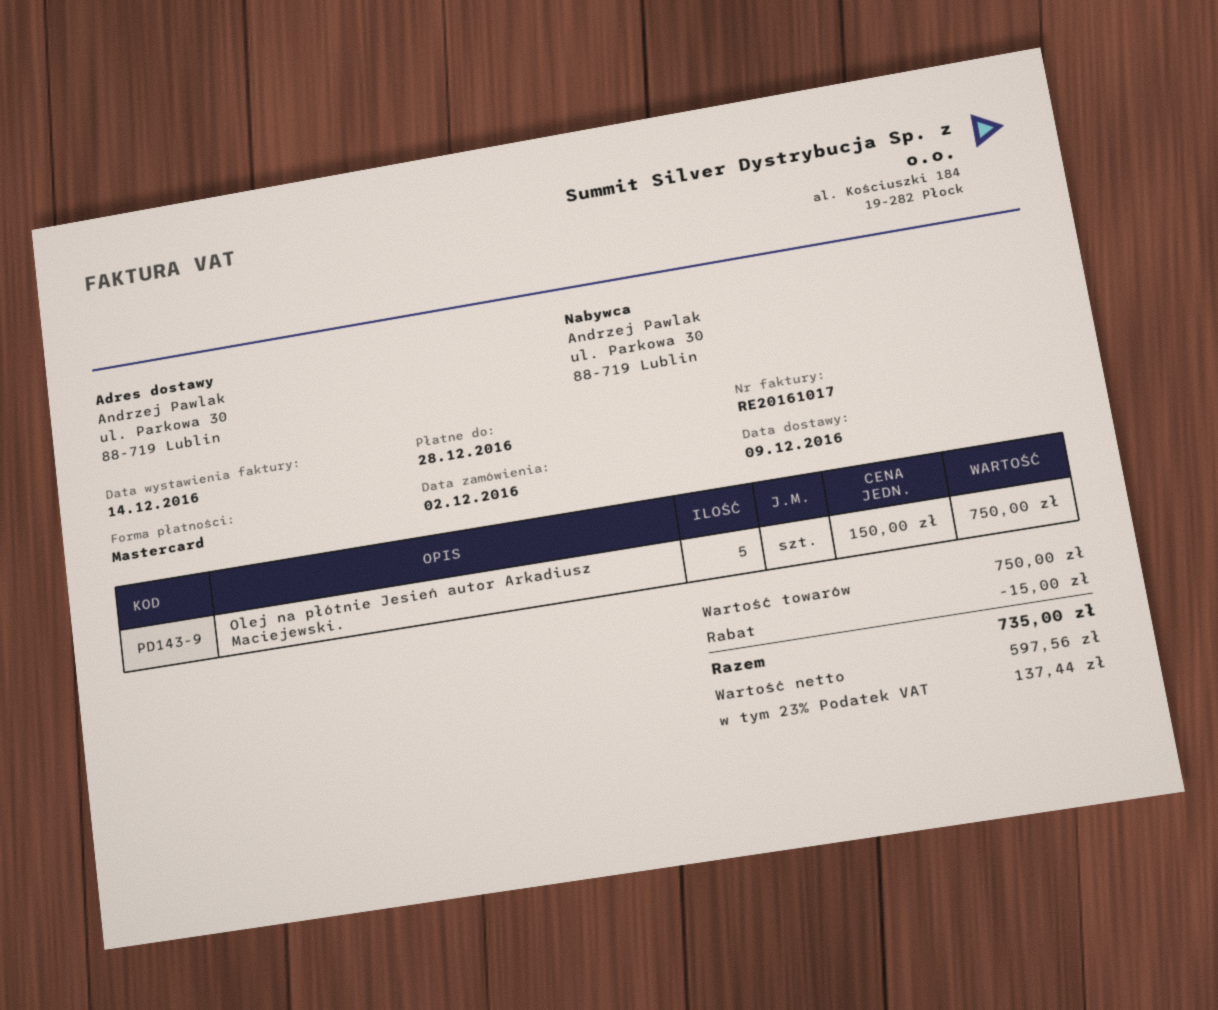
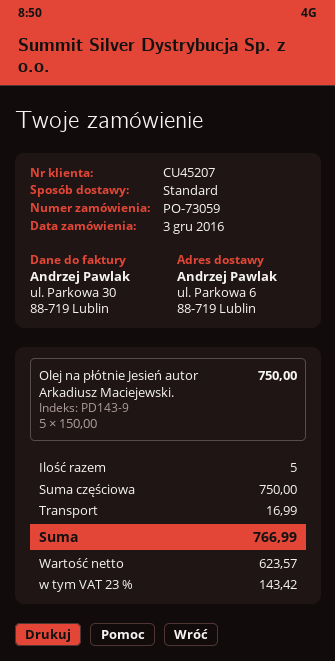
order date: 2016-12-02 -> 2016-12-03
ship to: ul. Parkowa 30, 88-719 Lublin -> ul. Parkowa 6, 88-719 Lublin
discount: 15.00 -> none
shipping: none -> 16.99
net: 597.56 -> 623.57
tax: 23% = 137.44 -> 23% = 143.42
total: 735.00 -> 766.99

